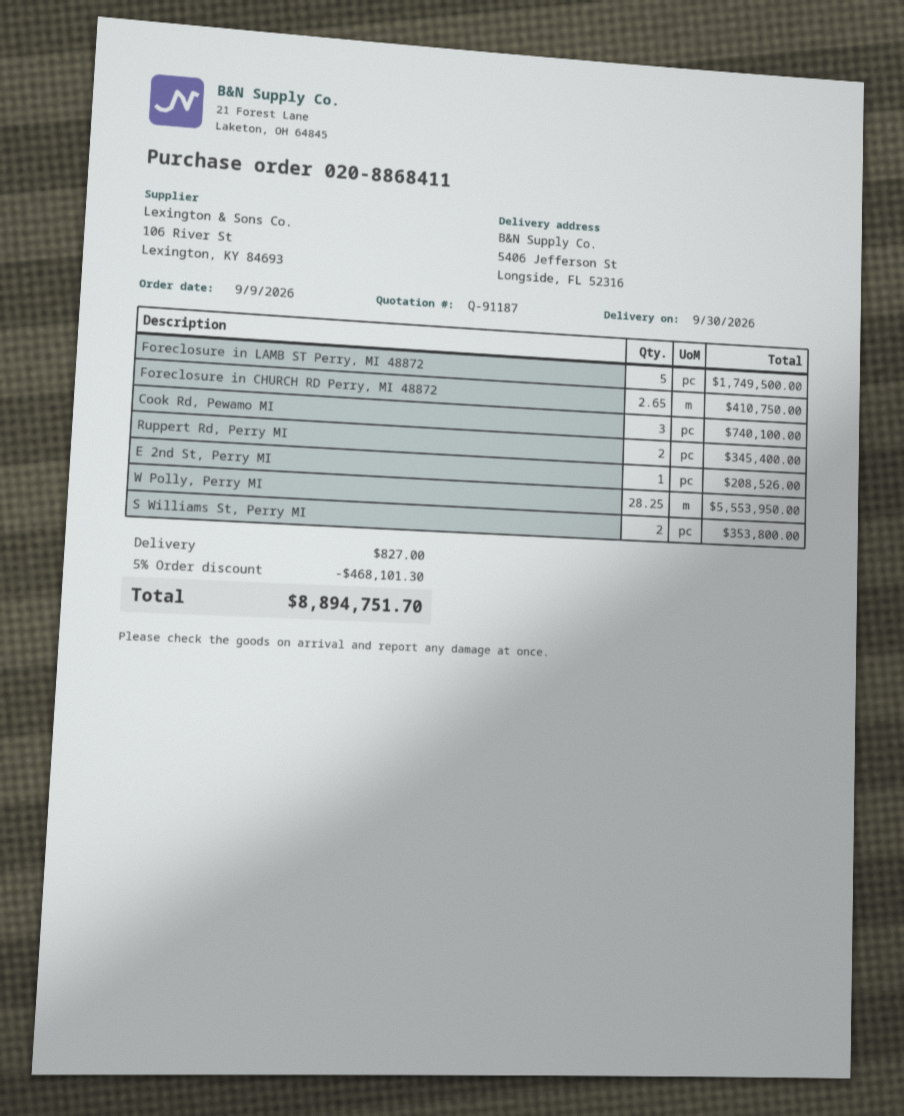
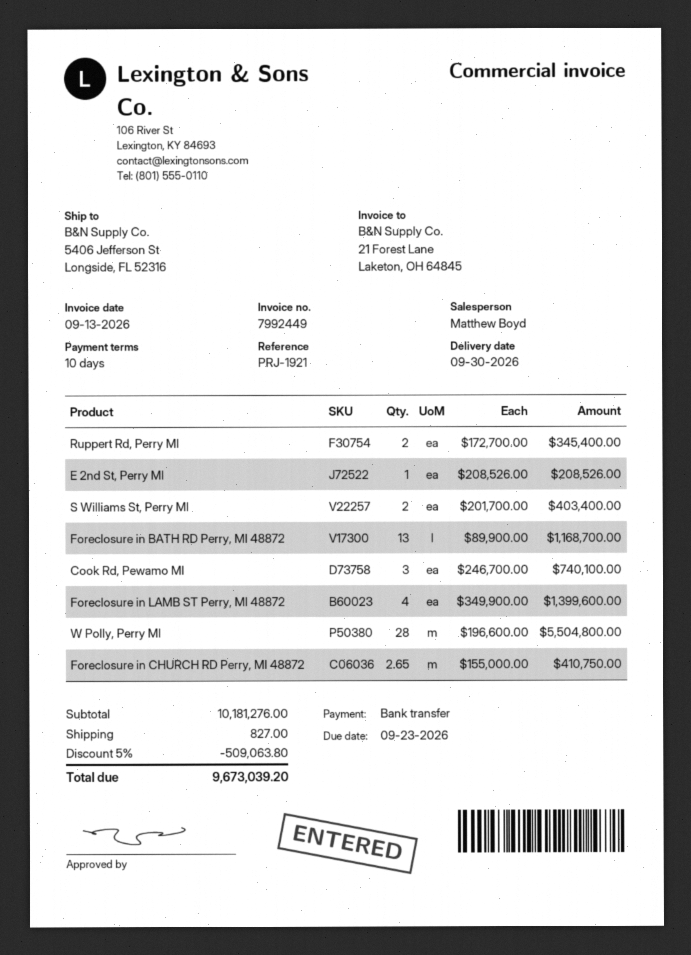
Foreclosure in LAMB ST Perry, MI 48872: 5 for 1749500.00 -> 4 for 1399600.00
W Polly, Perry MI: 28.25 for 5553950.00 -> 28 for 5504800.00
S Williams St, Perry MI: 2 for 353800.00 -> 2 for 403400.00
Foreclosure in BATH RD Perry, MI 48872: none -> 13 for 1168700.00
discount: 5% = 468101.30 -> 5% = 509063.80
total: 8894751.70 -> 9673039.20

